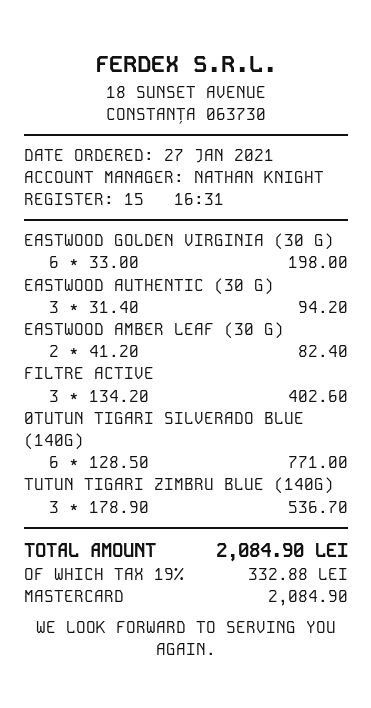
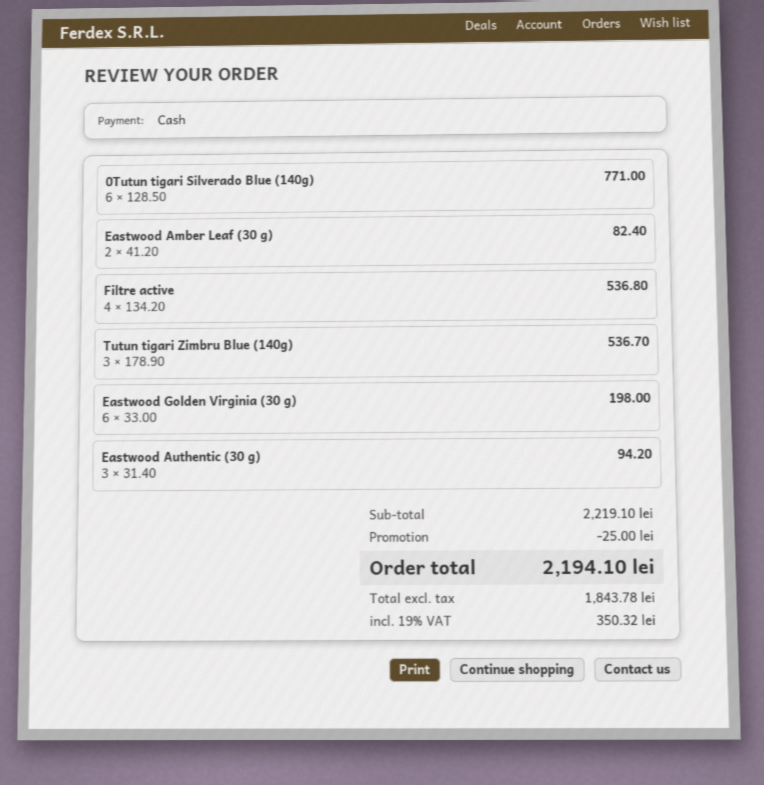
payment method: Mastercard -> cash
FILTRE ACTIVE: 3 x 134.20 = 402.60 -> 4 x 134.20 = 536.80
discount: none -> 25.00
tax: 19% = 332.88 -> 19% = 350.32
total: 2084.90 -> 2194.10

